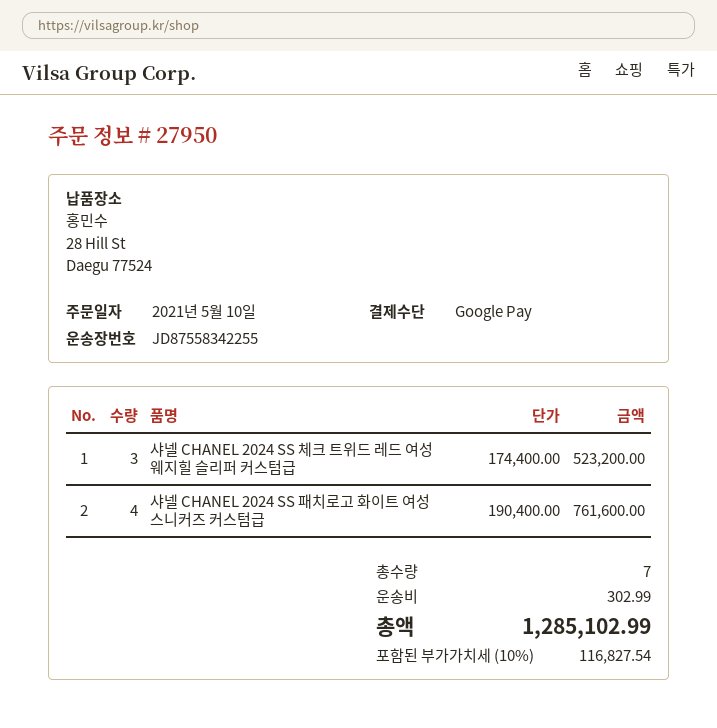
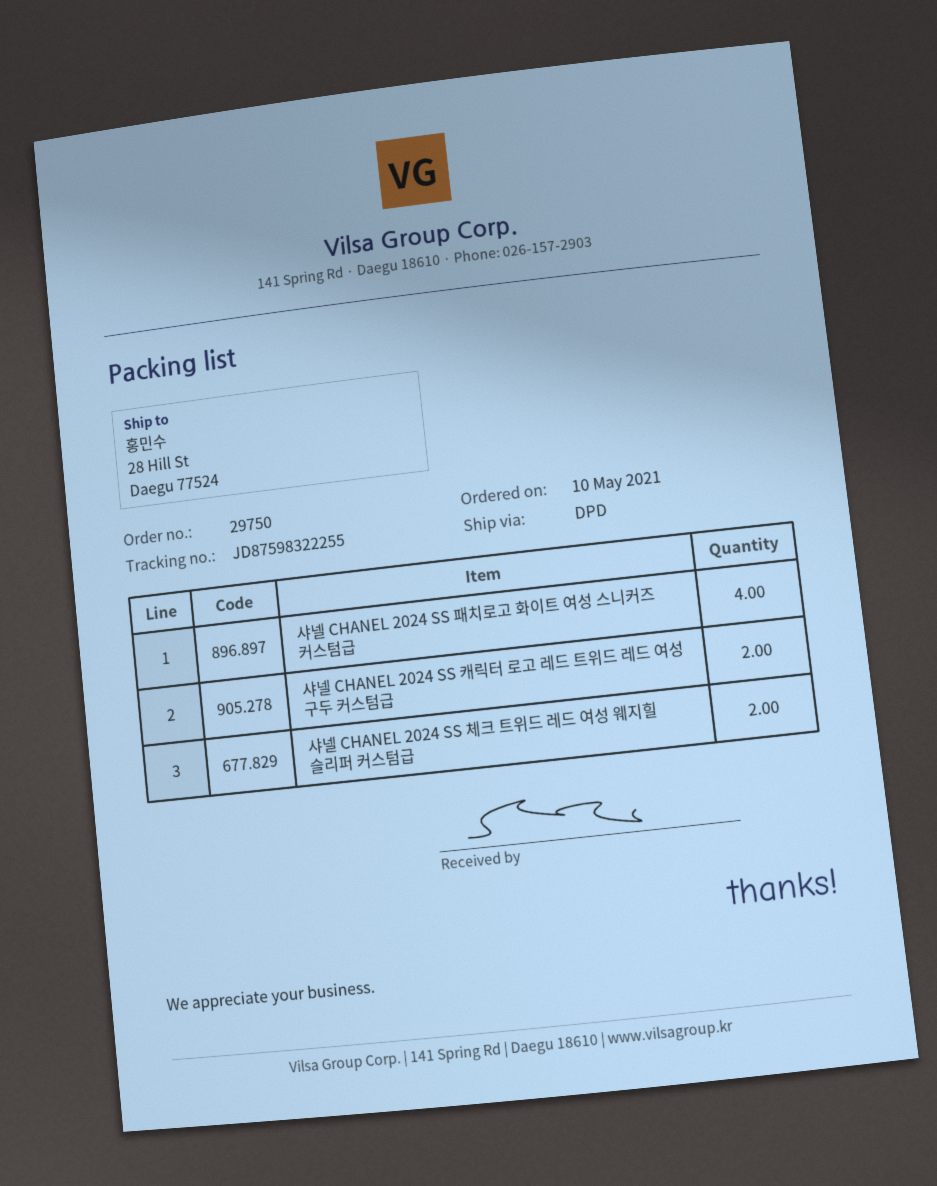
order number: 27950 -> 29750
tracking number: JD87558342255 -> JD87598322255
샤넬 CHANEL 2024 SS 체크 트위드 레드 여성 웨지힐 슬리퍼 커스텀급: 3 -> 2
샤넬 CHANEL 2024 SS 캐릭터 로고 레드 트위드 레드 여성 구두 커스텀급: none -> 2

